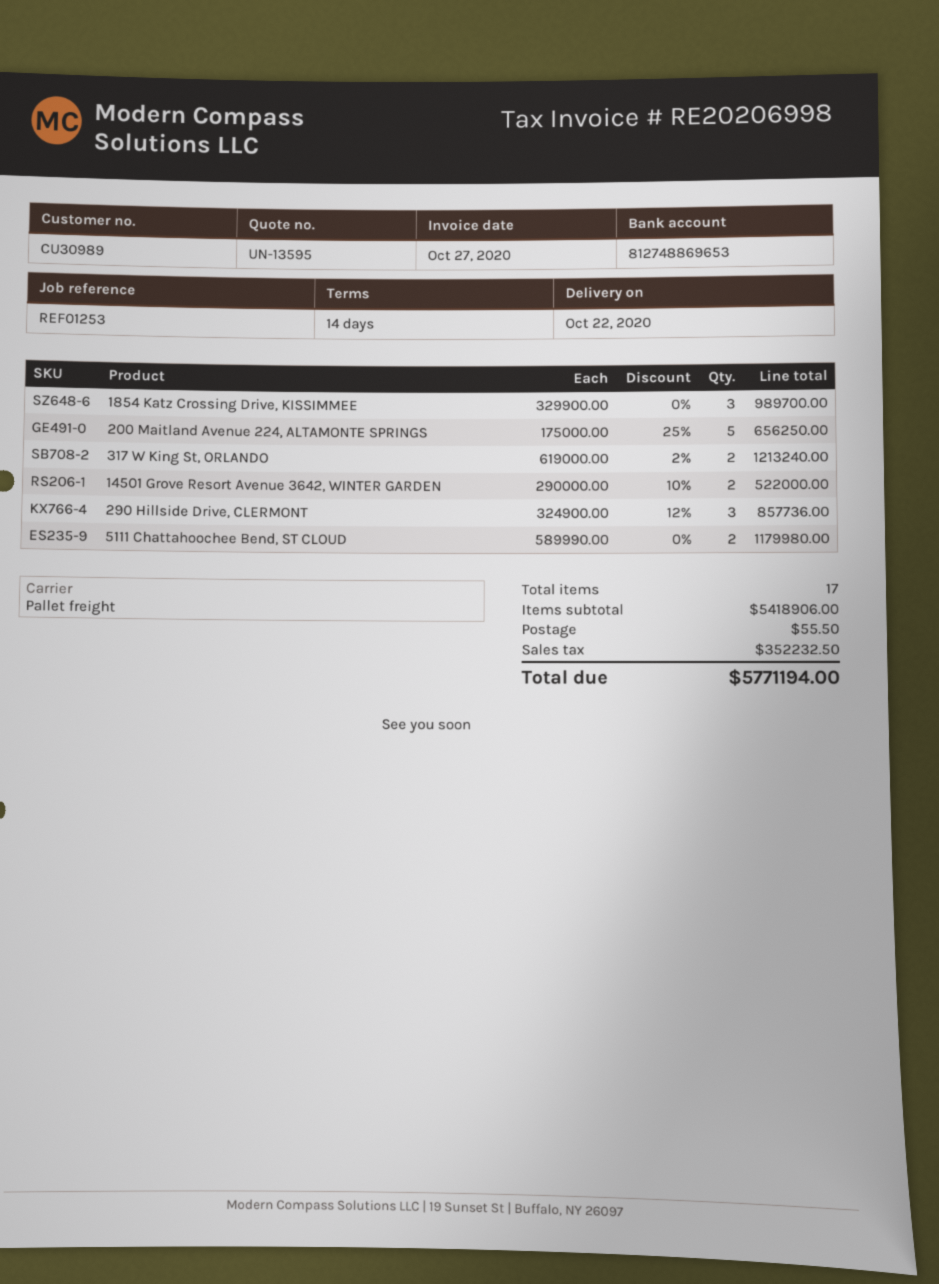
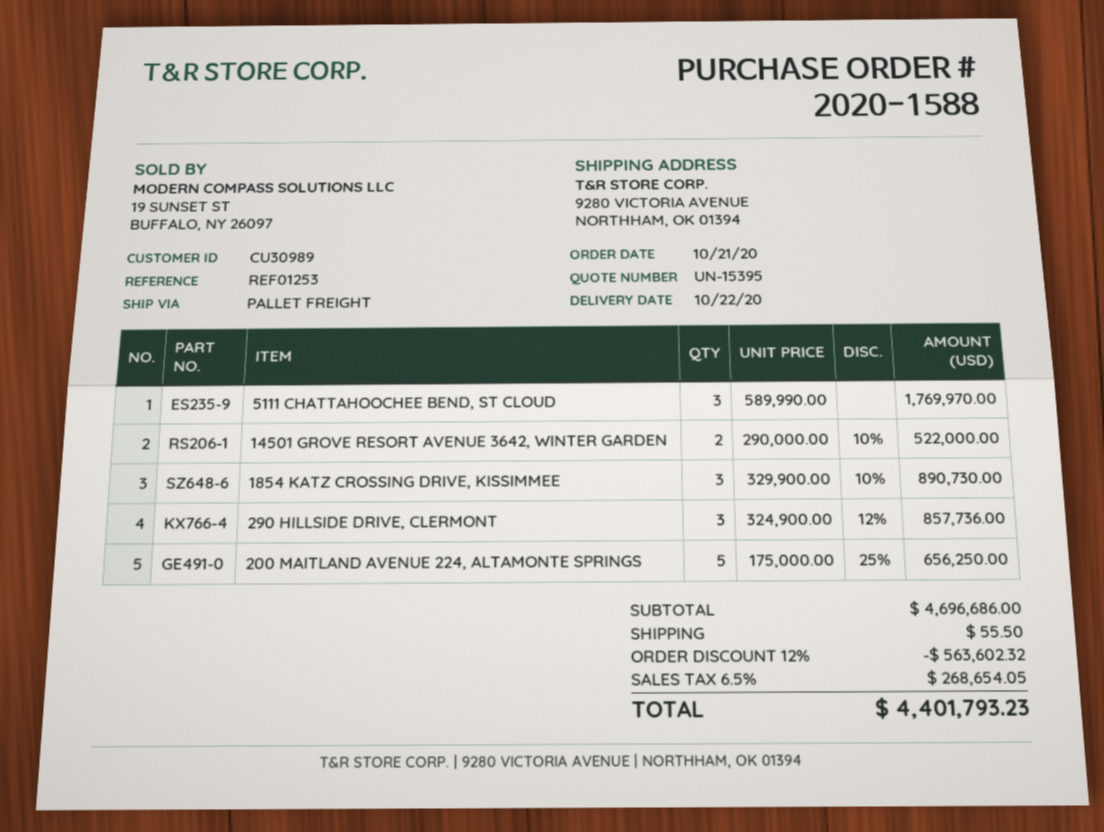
quote number: UN-13595 -> UN-15395
1854 Katz Crossing Drive, KISSIMMEE: 3 x 329900.00 = 989700.00 -> 3 x 329900.00 - 10% = 890730.00
317 W King St, ORLANDO: 2 x 619000.00 - 2% = 1213240.00 -> none
5111 Chattahoochee Bend, ST CLOUD: 2 x 589990.00 = 1179980.00 -> 3 x 589990.00 = 1769970.00
subtotal: 5418906.00 -> 4696686.00
discount: none -> 12% = 563602.32
tax: 352232.50 -> 268654.05
total: 5771194.00 -> 4401793.23

